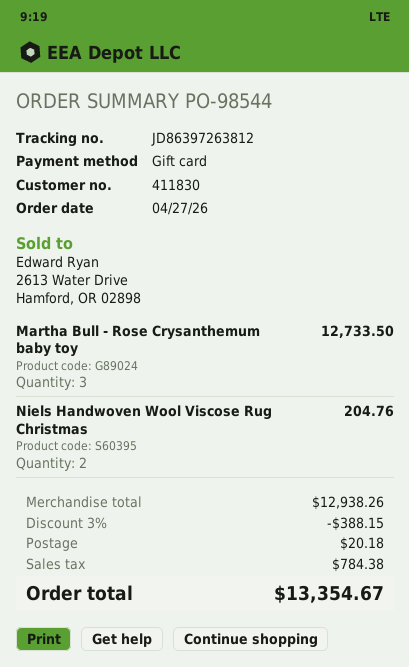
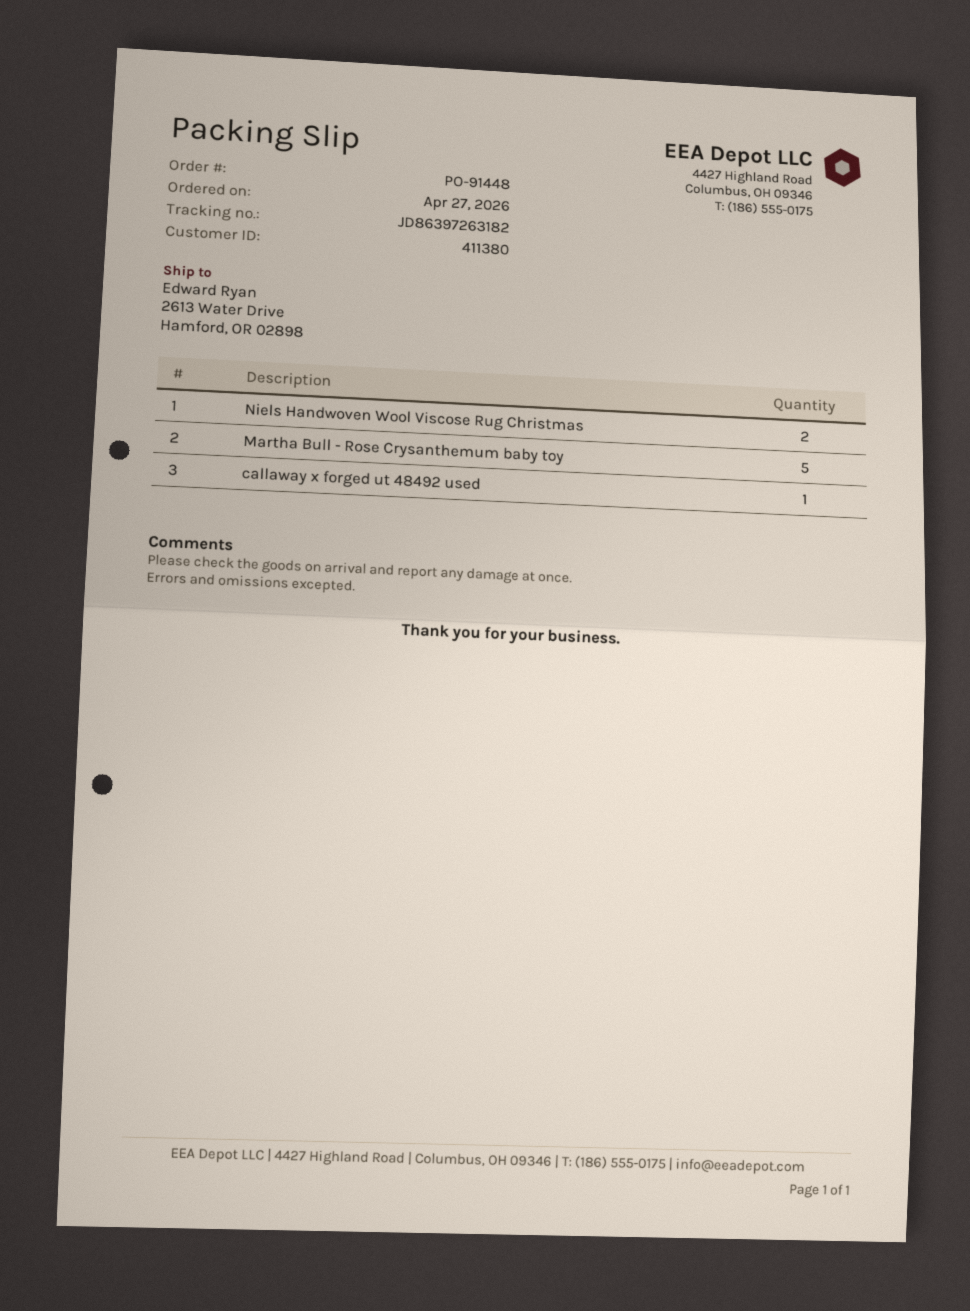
order number: PO-98544 -> PO-91448
customer number: 411830 -> 411380
tracking number: JD86397263812 -> JD86397263182
Martha Bull - Rose Crysanthemum baby toy: 3 -> 5
callaway x forged ut 48492 used: none -> 1

